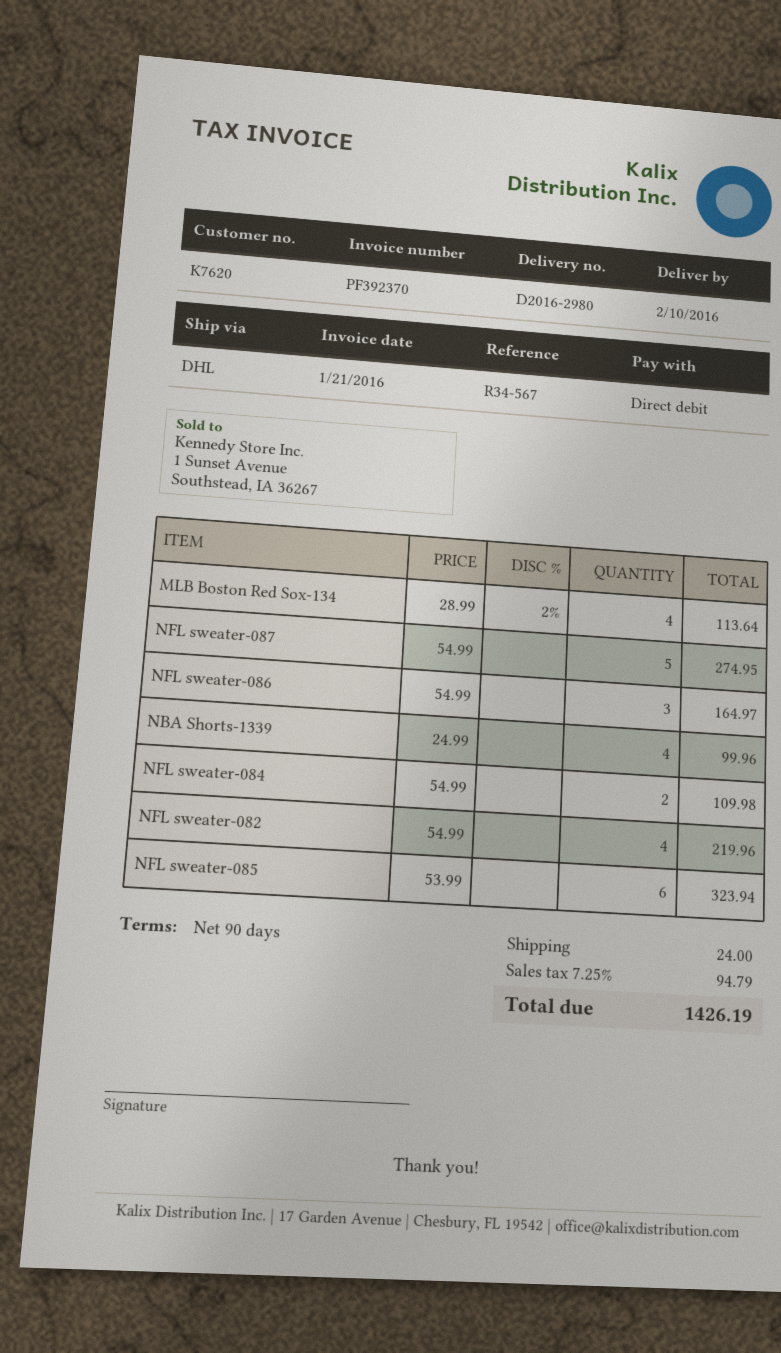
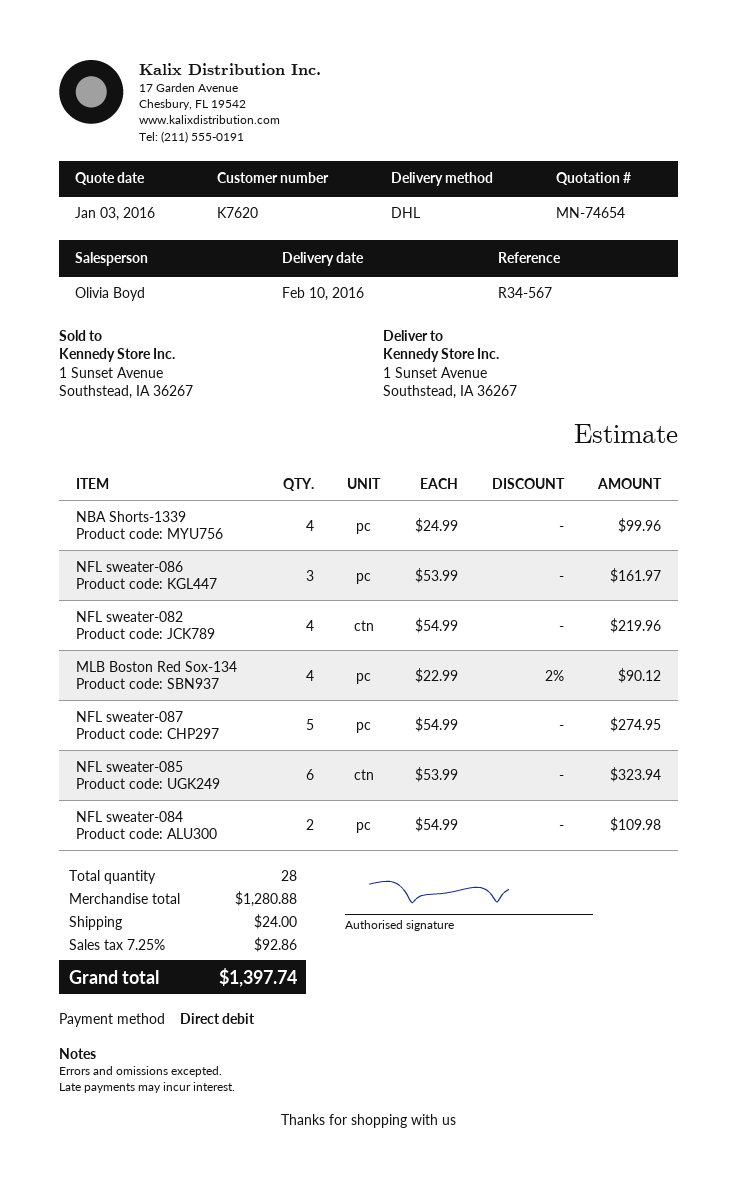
MLB Boston Red Sox-134: 4 x 28.99 - 2% = 113.64 -> 4 x 22.99 - 2% = 90.12
NFL sweater-086: 3 x 54.99 = 164.97 -> 3 x 53.99 = 161.97
tax: 7.25% = 94.79 -> 7.25% = 92.86
total: 1426.19 -> 1397.74

